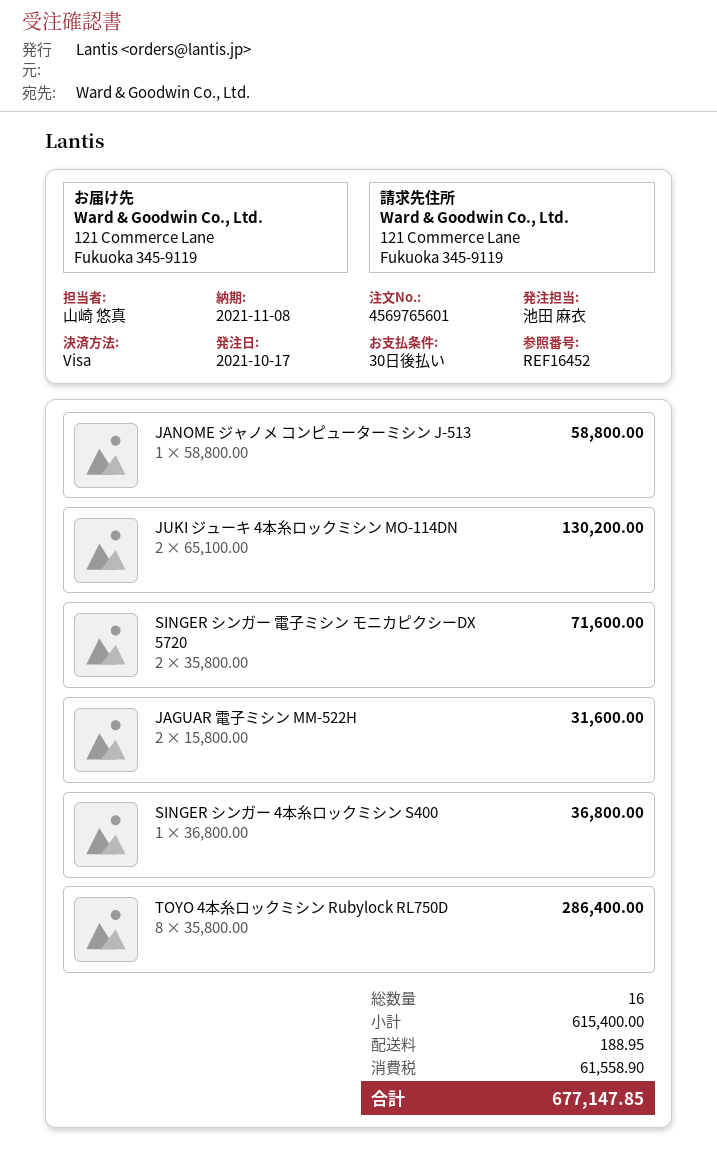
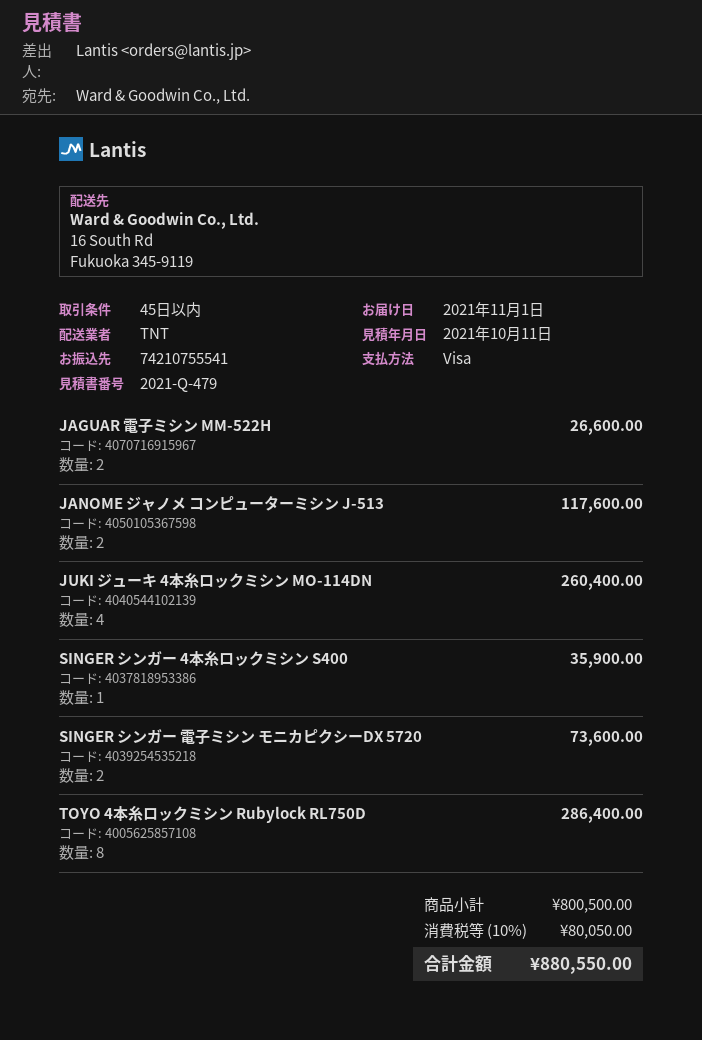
delivery date: 2021-11-08 -> 2021-11-01
payment terms: 30 days -> 45 days
ship to: 121 Commerce Lane, Fukuoka 345-9119 -> 16 South Rd, Fukuoka 345-9119
JANOME ジャノメ コンピューターミシン J-513: 1 for 58800.00 -> 2 for 117600.00
JUKI ジューキ 4本糸ロックミシン MO-114DN: 2 for 130200.00 -> 4 for 260400.00
SINGER シンガー 電子ミシン モニカピクシーDX 5720: 2 for 71600.00 -> 2 for 73600.00
JAGUAR 電子ミシン MM-522H: 2 for 31600.00 -> 2 for 26600.00
SINGER シンガー 4本糸ロックミシン S400: 1 for 36800.00 -> 1 for 35900.00
subtotal: 615400.00 -> 800500.00
shipping: 188.95 -> none
tax: 61558.90 -> 80050.00
total: 677147.85 -> 880550.00

